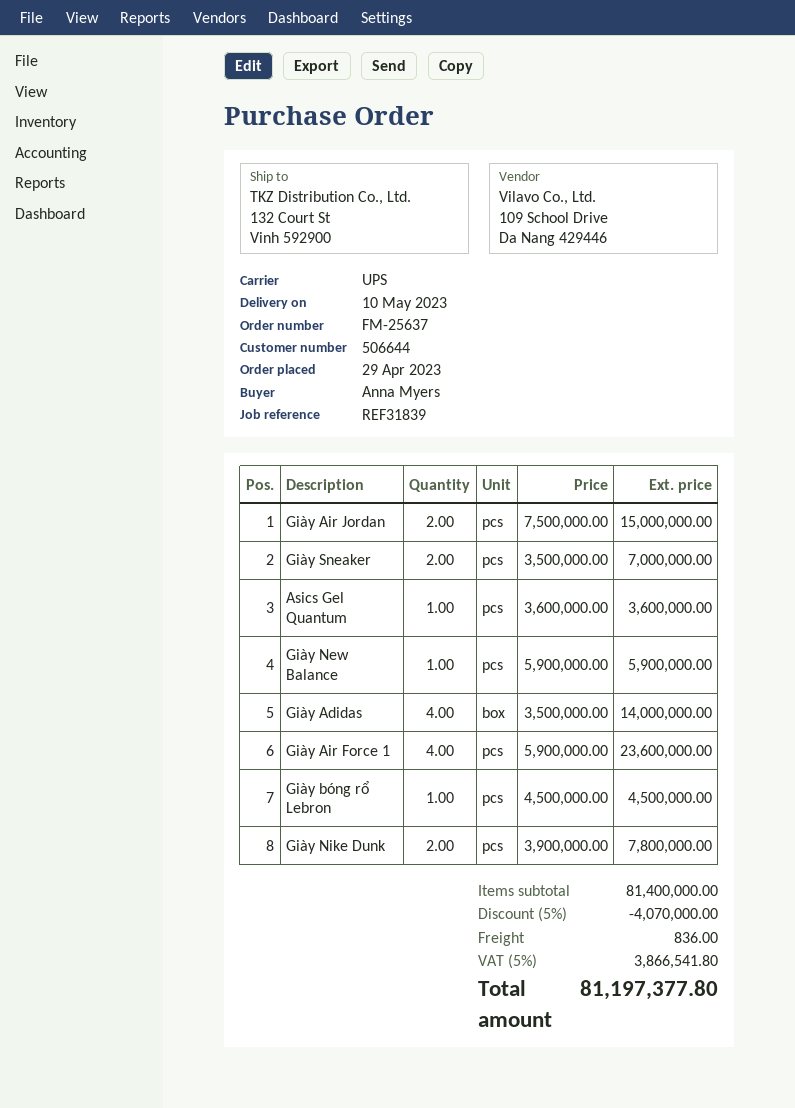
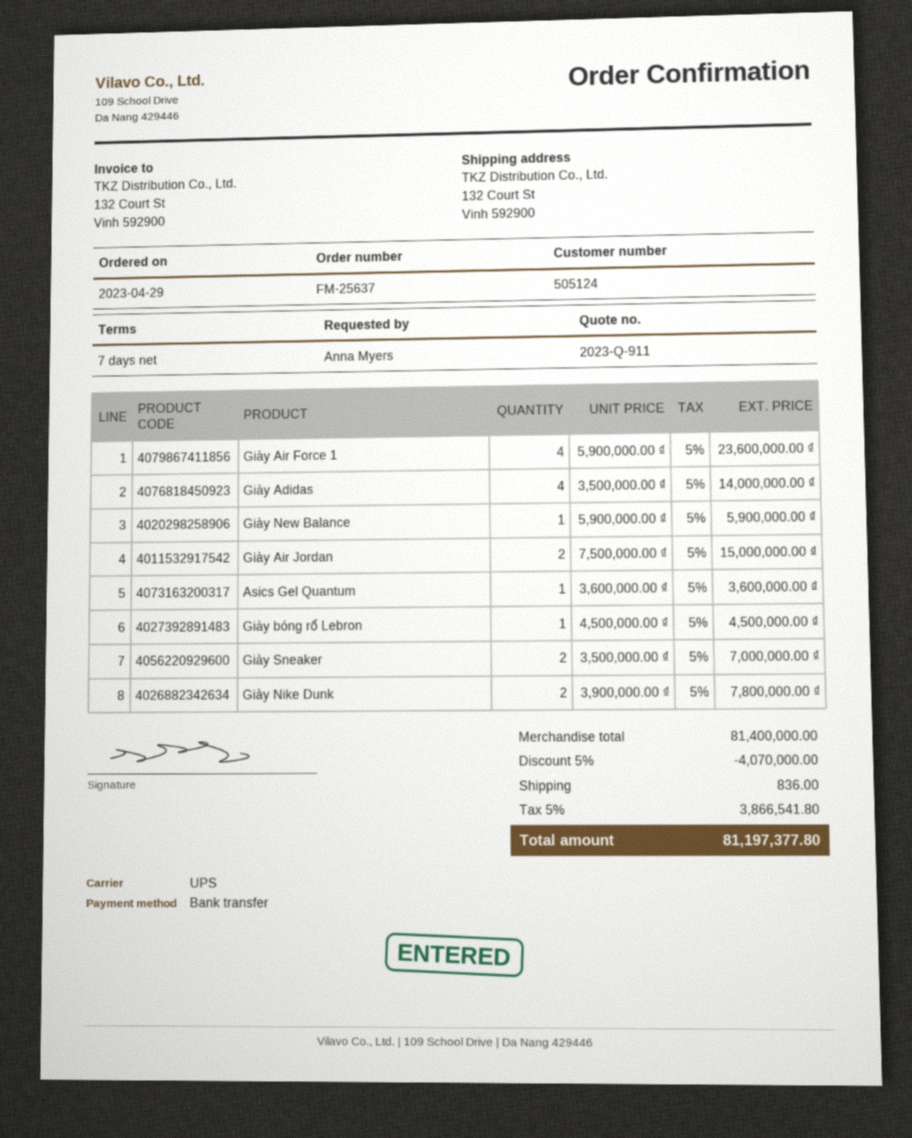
customer number: 506644 -> 505124

